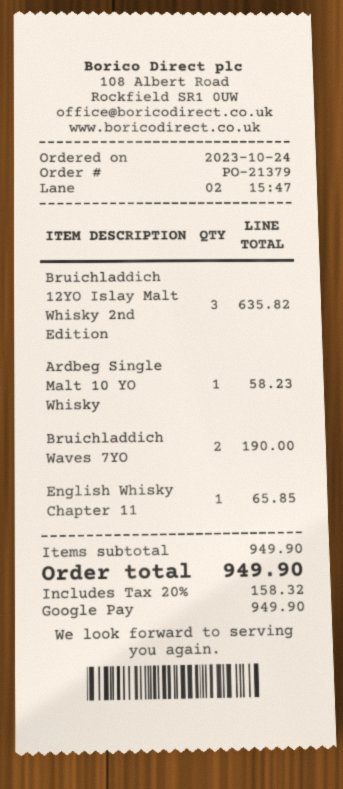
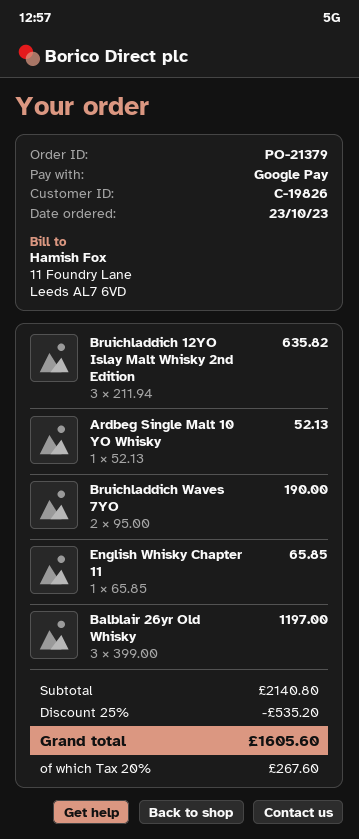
order date: 2023-10-24 -> 2023-10-23
Ardbeg Single Malt 10 YO Whisky: 1 for 58.23 -> 1 for 52.13
Balblair 26yr Old Whisky: none -> 3 for 1197.00
subtotal: 949.90 -> 2140.80
discount: none -> 25% = 535.20
tax: 20% = 158.32 -> 20% = 267.60
total: 949.90 -> 1605.60

